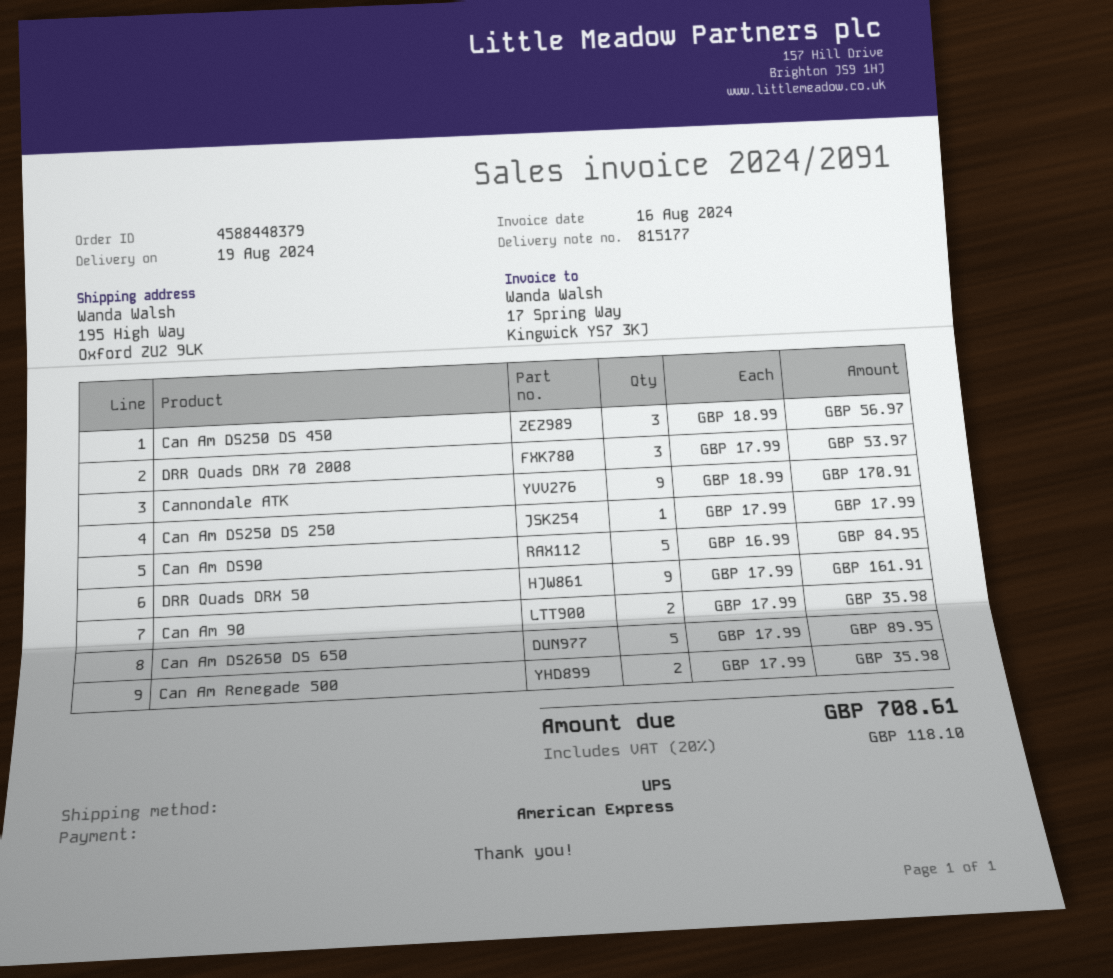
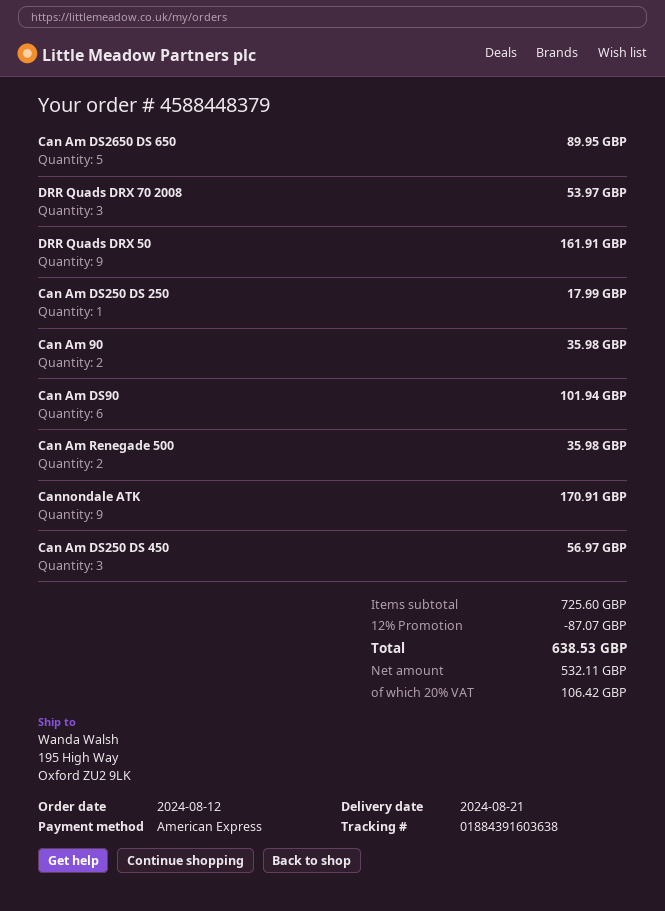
delivery date: 2024-08-19 -> 2024-08-21
Can Am DS90: 5 for 84.95 -> 6 for 101.94
discount: none -> 12% = 87.07
tax: 20% = 118.10 -> 20% = 106.42
total: 708.61 -> 638.53

